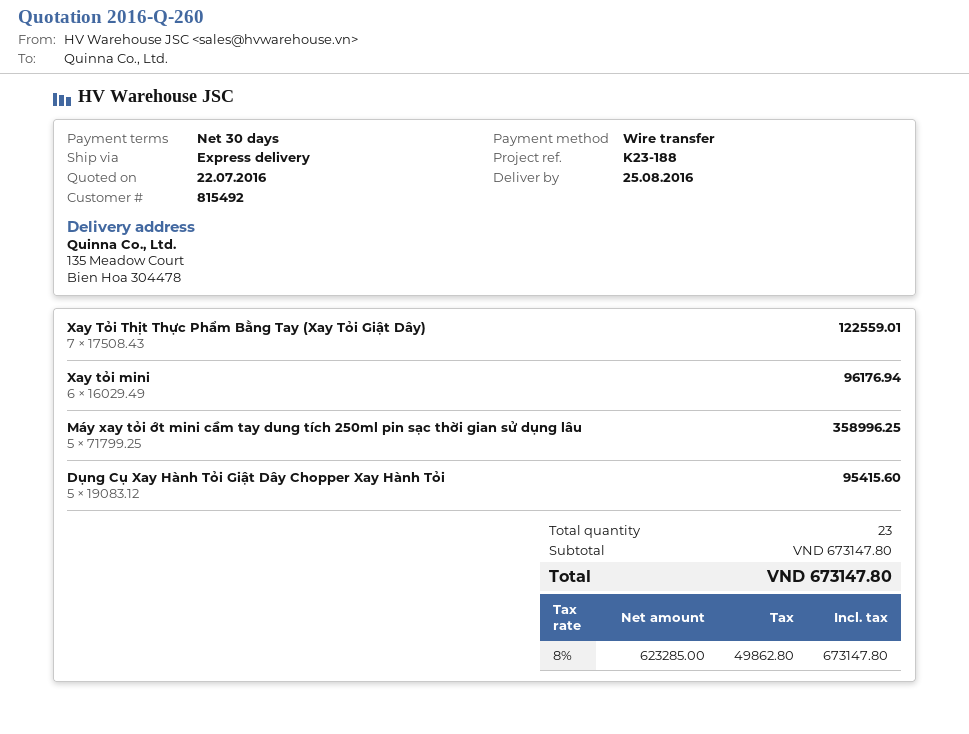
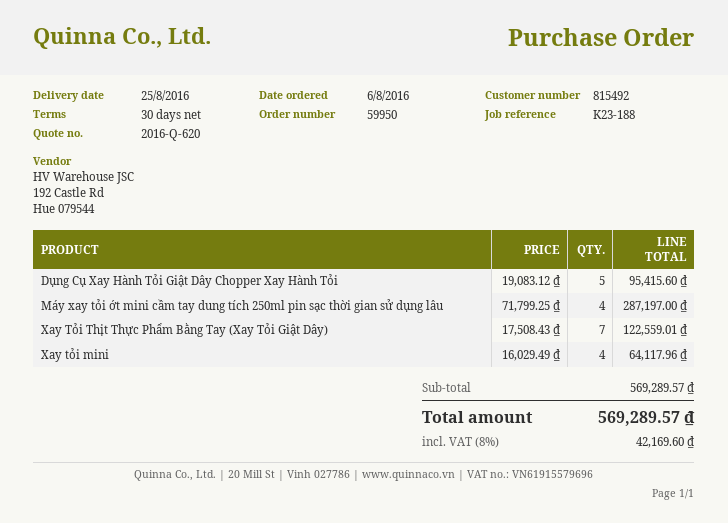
quote number: 2016-Q-260 -> 2016-Q-620
Xay tỏi mini: 6 x 16029.49 = 96176.94 -> 4 x 16029.49 = 64117.96
Máy xay tỏi ớt mini cầm tay dung tích 250ml pin sạc thời gian sử dụng lâu: 5 x 71799.25 = 358996.25 -> 4 x 71799.25 = 287197.00
subtotal: 673147.80 -> 569289.57
tax: 8% = 49862.80 -> 8% = 42169.60
total: 673147.80 -> 569289.57

